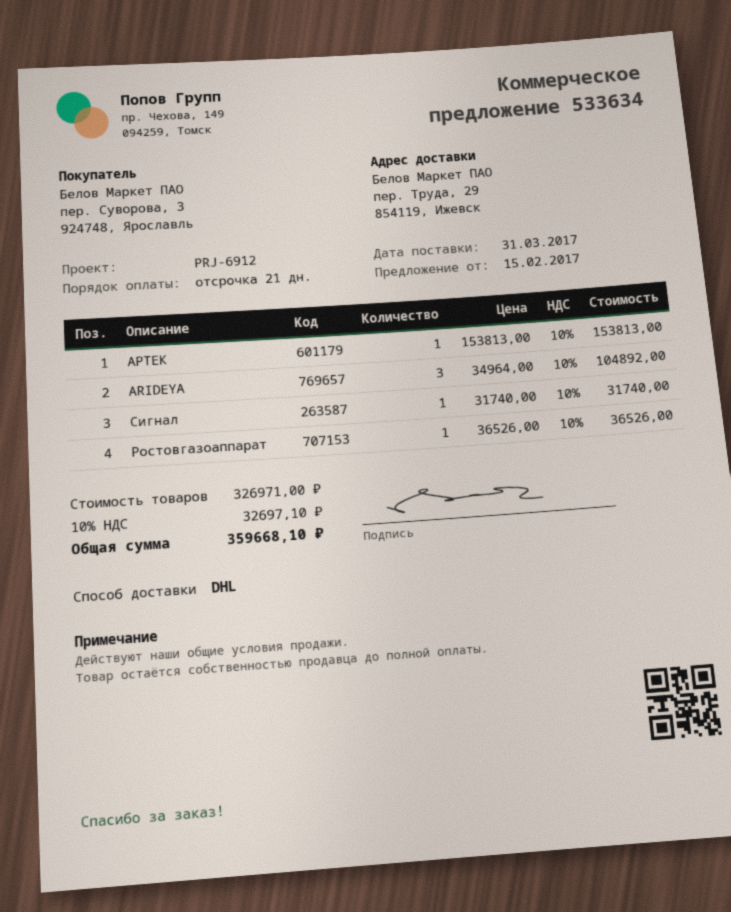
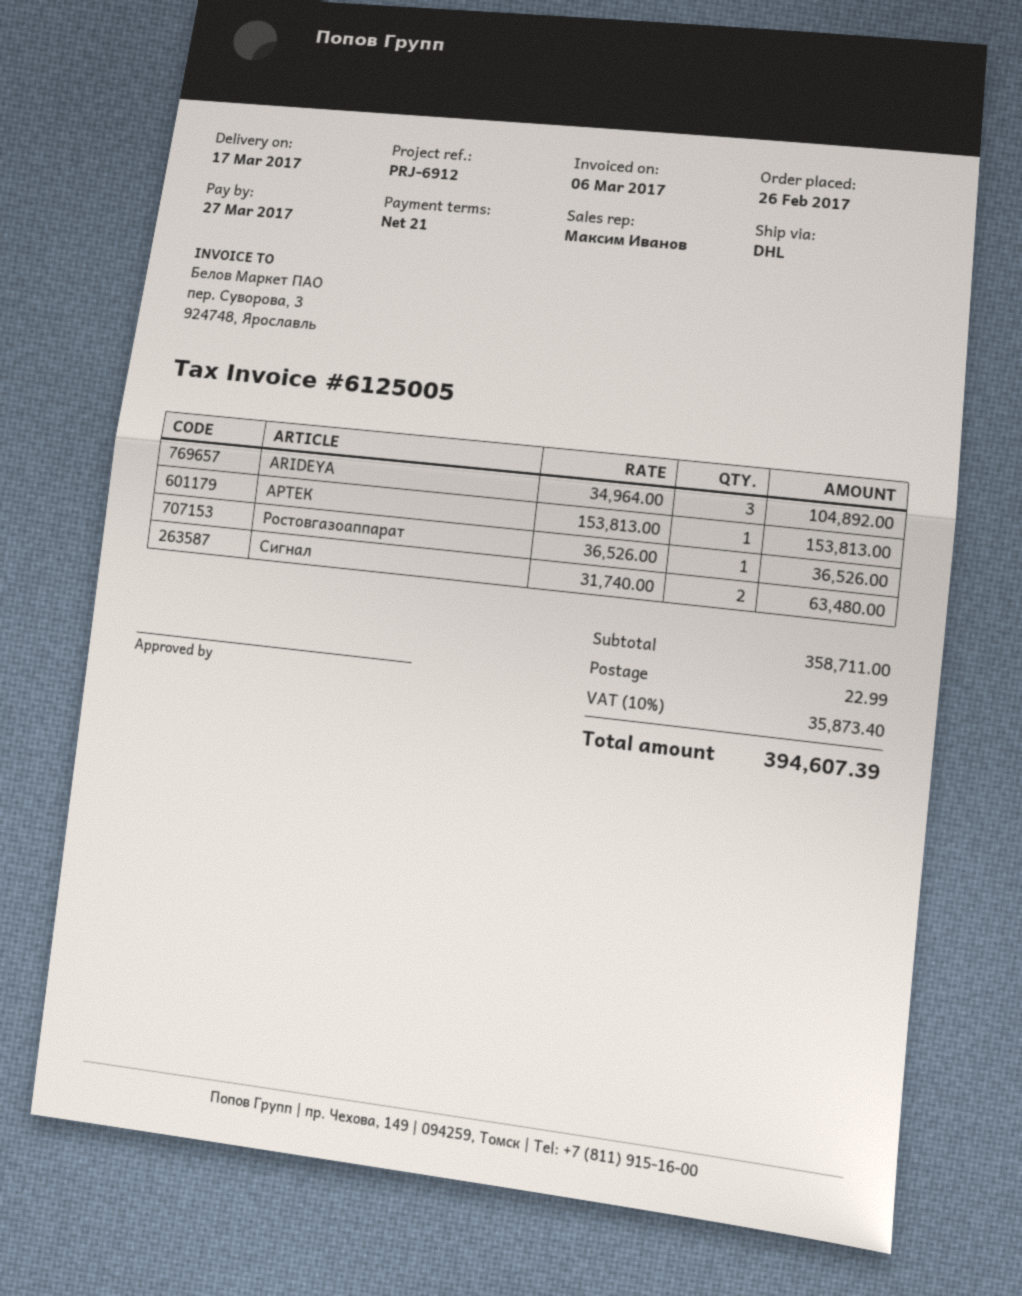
delivery date: 2017-03-31 -> 2017-03-17
Сигнал: 1 x 31740.00 = 31740.00 -> 2 x 31740.00 = 63480.00
subtotal: 326971.00 -> 358711.00
shipping: none -> 22.99
tax: 10% = 32697.10 -> 10% = 35873.40
total: 359668.10 -> 394607.39

